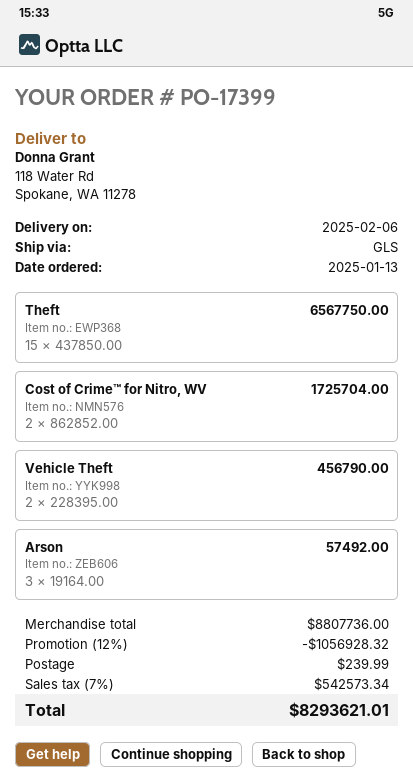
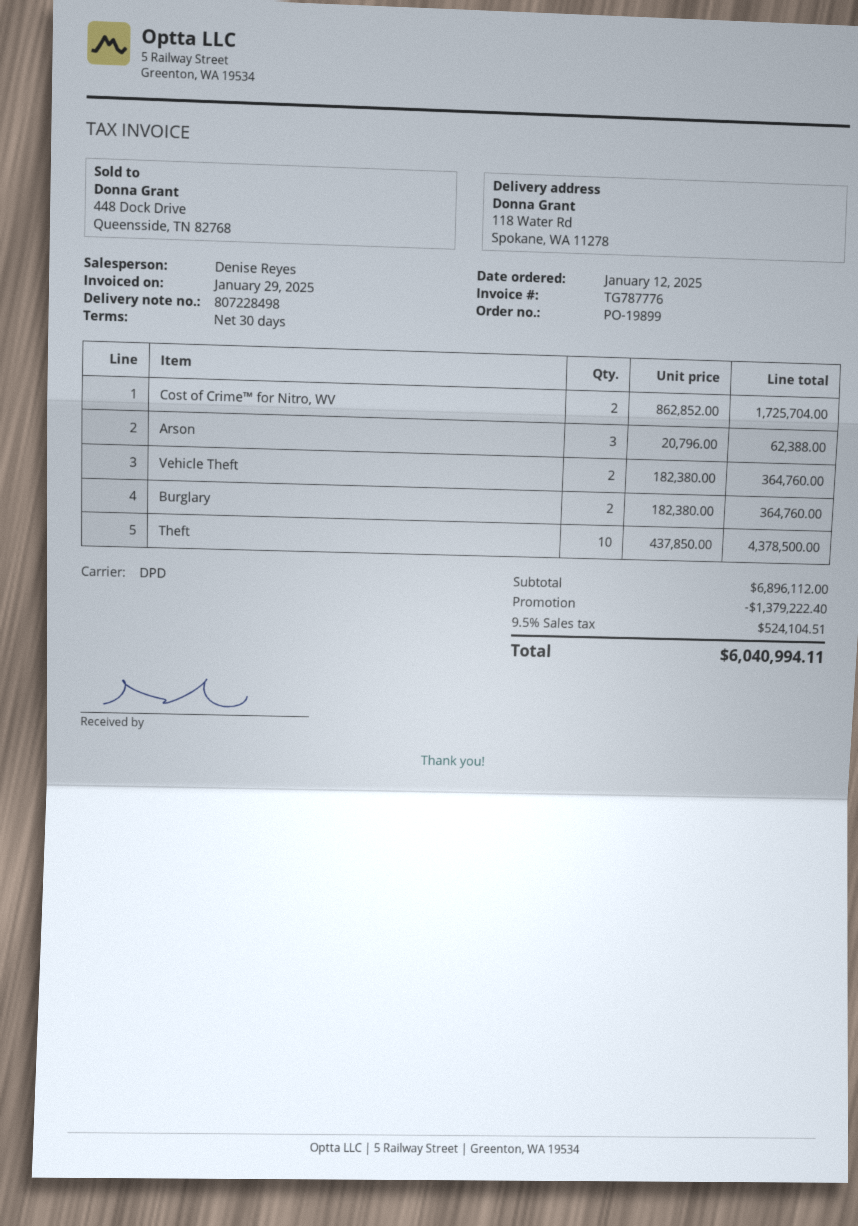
order number: PO-17399 -> PO-19899
order date: 2025-01-13 -> 2025-01-12
shipping method: GLS -> DPD
Theft: 15 x 437850.00 = 6567750.00 -> 10 x 437850.00 = 4378500.00
Vehicle Theft: 2 x 228395.00 = 456790.00 -> 2 x 182380.00 = 364760.00
Arson: 3 x 19164.00 = 57492.00 -> 3 x 20796.00 = 62388.00
Burglary: none -> 2 x 182380.00 = 364760.00
subtotal: 8807736.00 -> 6896112.00
discount: 1056928.32 -> 1379222.40
shipping: 239.99 -> none
tax: 7% = 542573.34 -> 9.5% = 524104.51
total: 8293621.01 -> 6040994.11

